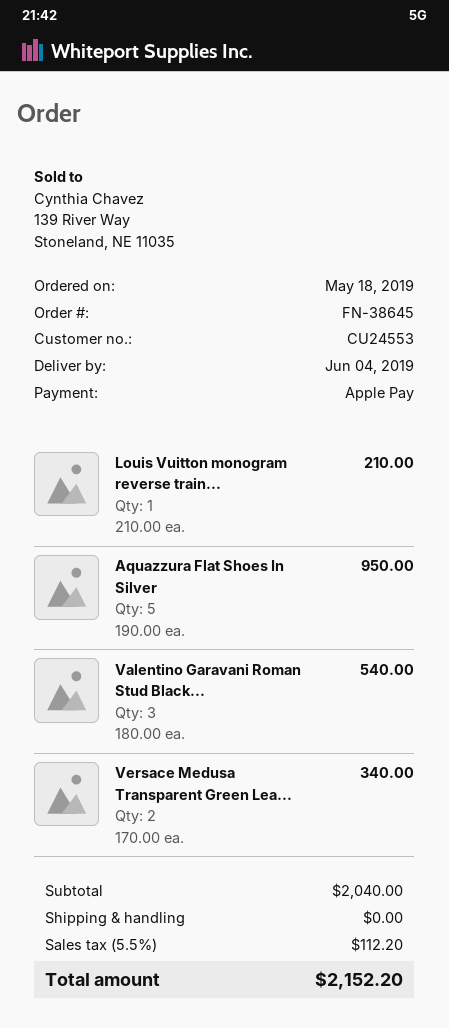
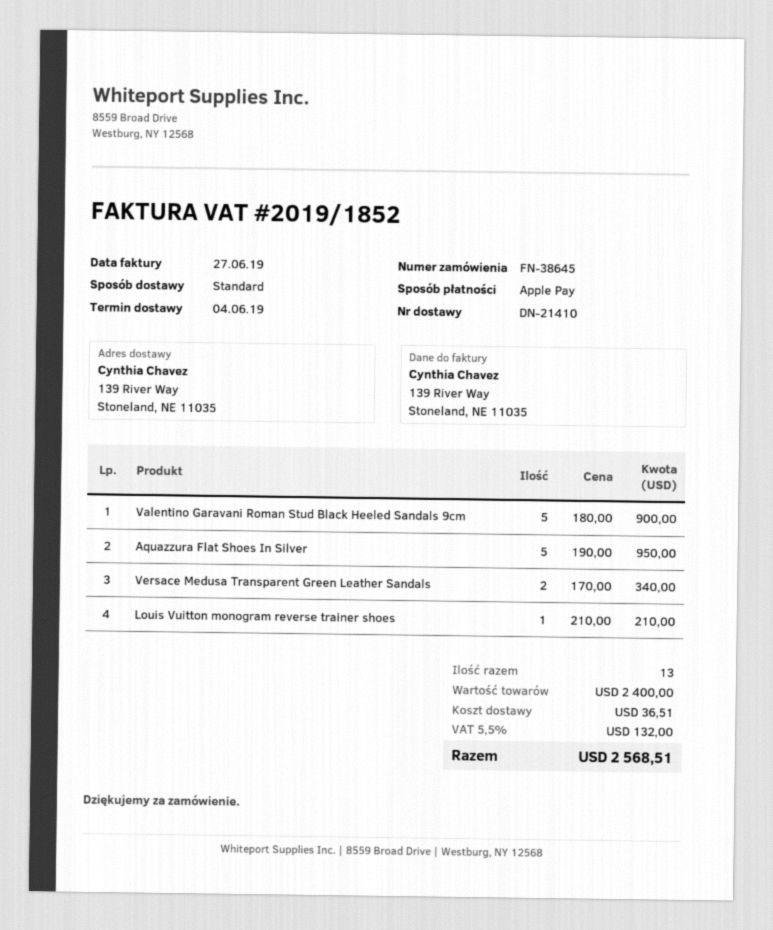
Valentino Garavani Roman Stud Black...: 3 x 180.00 = 540.00 -> 5 x 180.00 = 900.00
subtotal: 2040.00 -> 2400.00
shipping: 0.00 -> 36.51
tax: 5.5% = 112.20 -> 5.5% = 132.00
total: 2152.20 -> 2568.51

